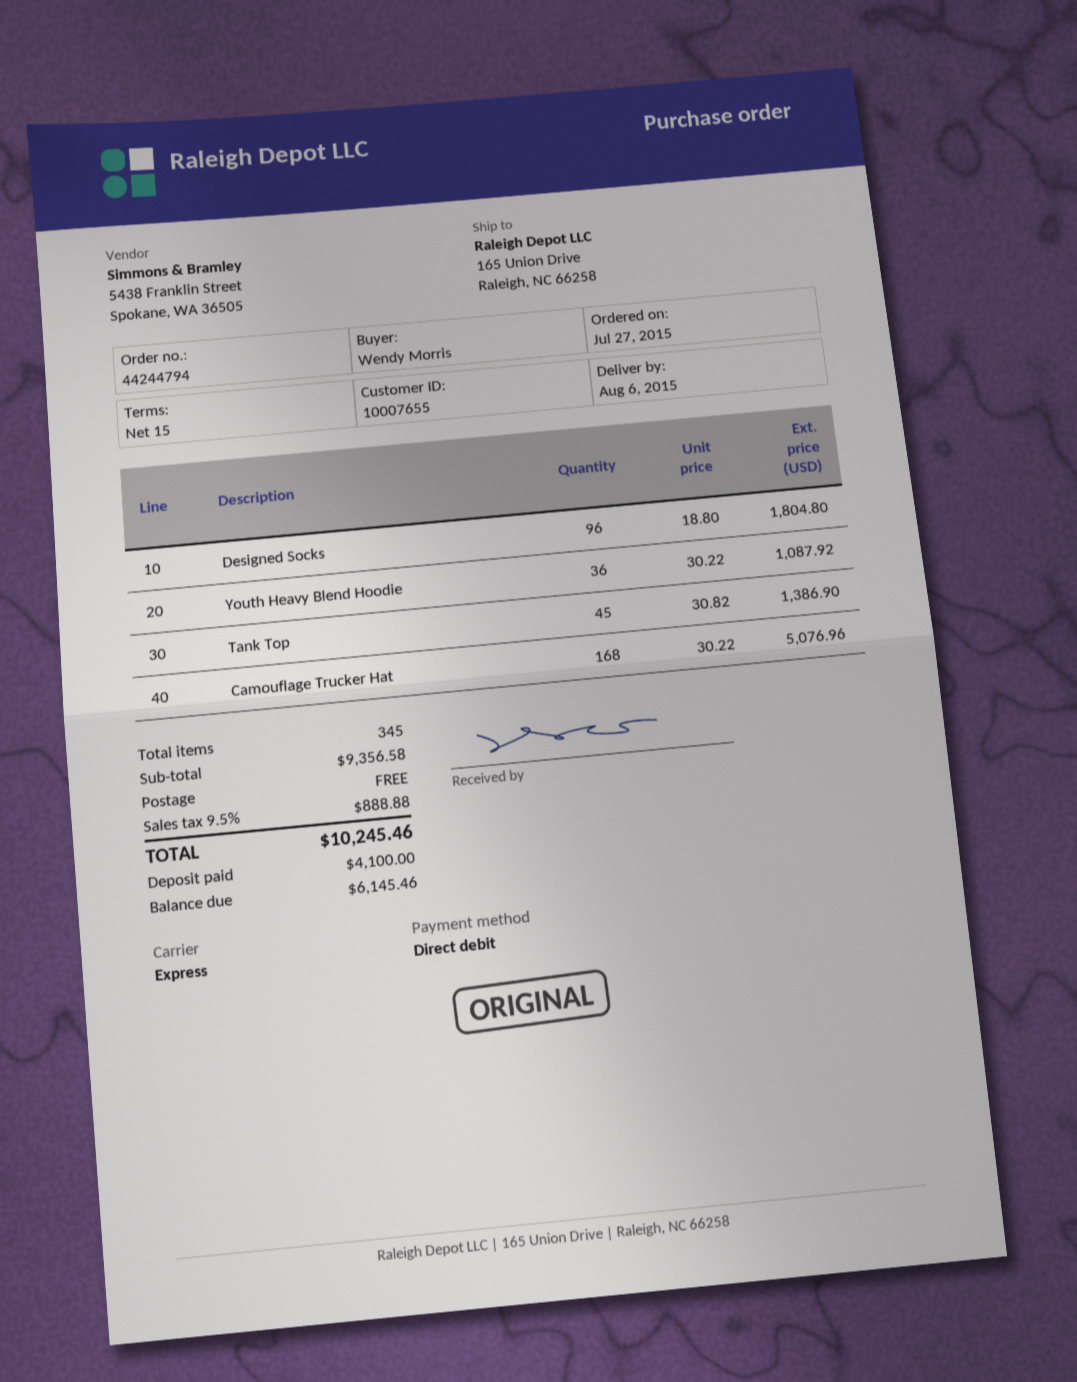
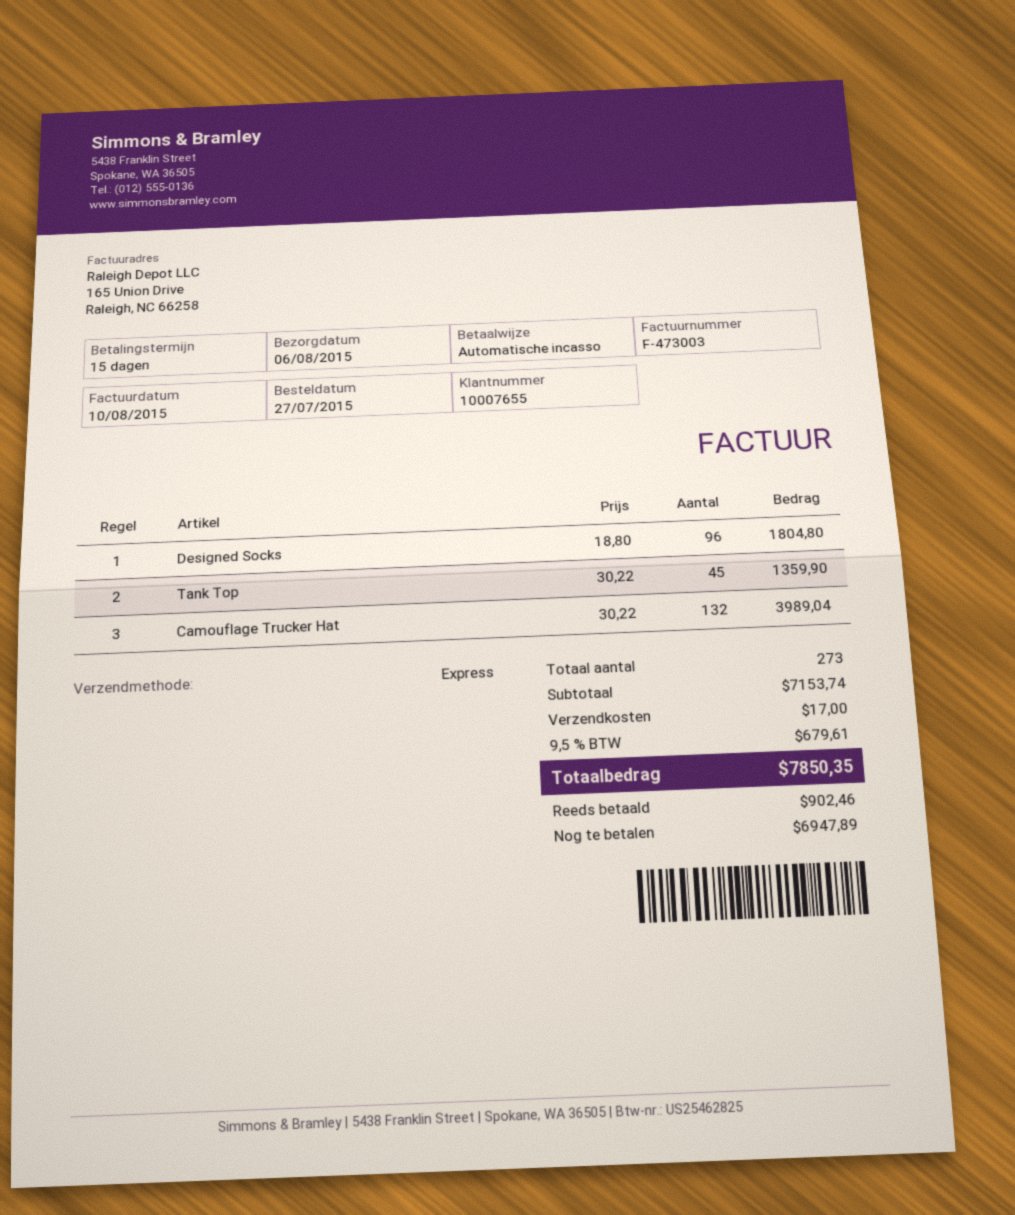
Youth Heavy Blend Hoodie: 36 x 30.22 = 1087.92 -> none
Tank Top: 45 x 30.82 = 1386.90 -> 45 x 30.22 = 1359.90
Camouflage Trucker Hat: 168 x 30.22 = 5076.96 -> 132 x 30.22 = 3989.04
total quantity: 345 -> 273
subtotal: 9356.58 -> 7153.74
shipping: 0.00 -> 17.00
tax: 9.5% = 888.88 -> 9.5% = 679.61
total: 10245.46 -> 7850.35
deposit: 4100.00 -> 902.46
balance: 6145.46 -> 6947.89

